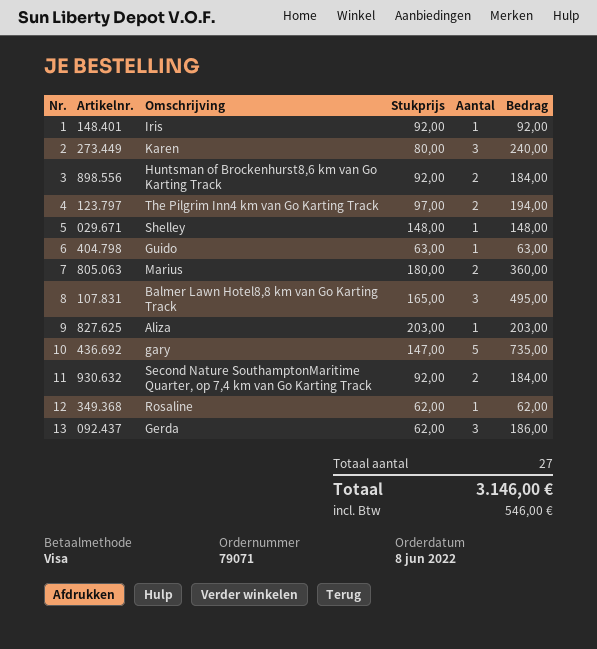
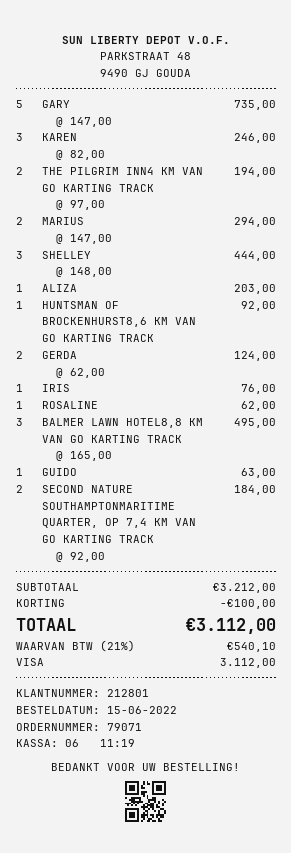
order date: 2022-06-08 -> 2022-06-15
Iris: 1 x 92.00 = 92.00 -> 1 x 76.00 = 76.00
Karen: 3 x 80.00 = 240.00 -> 3 x 82.00 = 246.00
Huntsman of Brockenhurst8,6 km van Go Karting Track: 2 x 92.00 = 184.00 -> 1 x 92.00 = 92.00
Shelley: 1 x 148.00 = 148.00 -> 3 x 148.00 = 444.00
Marius: 2 x 180.00 = 360.00 -> 2 x 147.00 = 294.00
Gerda: 3 x 62.00 = 186.00 -> 2 x 62.00 = 124.00
discount: none -> 100.00
tax: 546.00 -> 540.10
total: 3146.00 -> 3112.00

